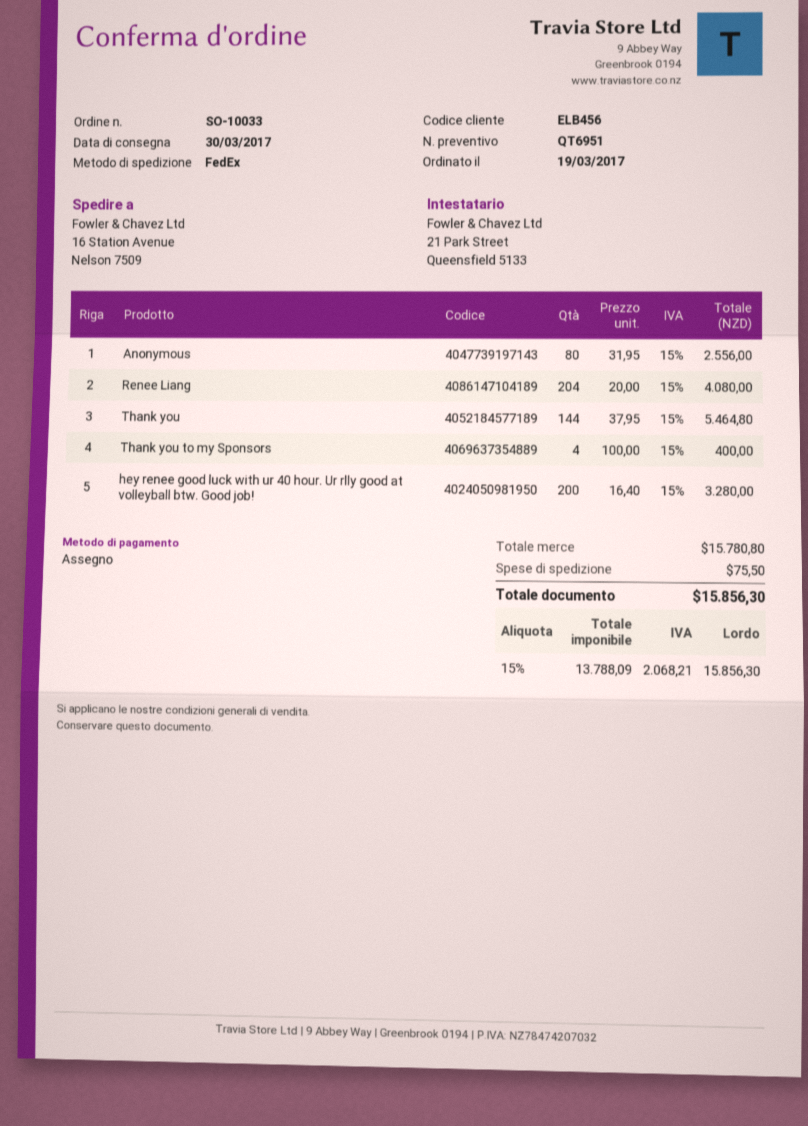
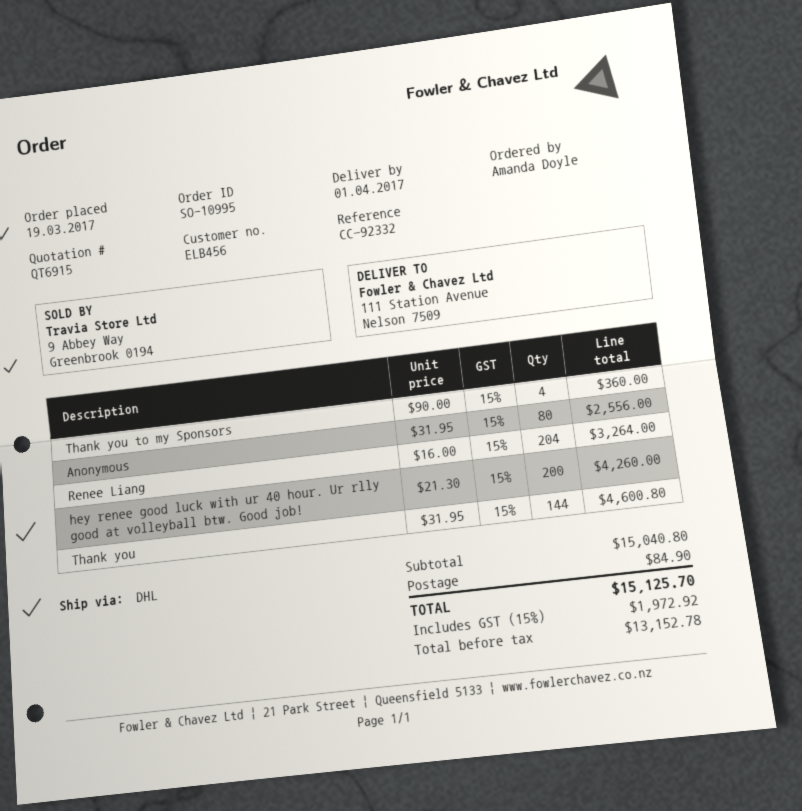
quote number: QT6951 -> QT6915
order number: SO-10033 -> SO-10995
delivery date: 2017-03-30 -> 2017-04-01
shipping method: FedEx -> DHL
ship to: 16 Station Avenue, Nelson 7509 -> 111 Station Avenue, Nelson 7509
Renee Liang: 204 x 20.00 = 4080.00 -> 204 x 16.00 = 3264.00
Thank you: 144 x 37.95 = 5464.80 -> 144 x 31.95 = 4600.80
Thank you to my Sponsors: 4 x 100.00 = 400.00 -> 4 x 90.00 = 360.00
hey renee good luck with ur 40 hour. Ur rlly good at volleyball btw. Good job!: 200 x 16.40 = 3280.00 -> 200 x 21.30 = 4260.00
subtotal: 15780.80 -> 15040.80
shipping: 75.50 -> 84.90
net: 13788.09 -> 13152.78
tax: 15% = 2068.21 -> 15% = 1972.92
total: 15856.30 -> 15125.70

